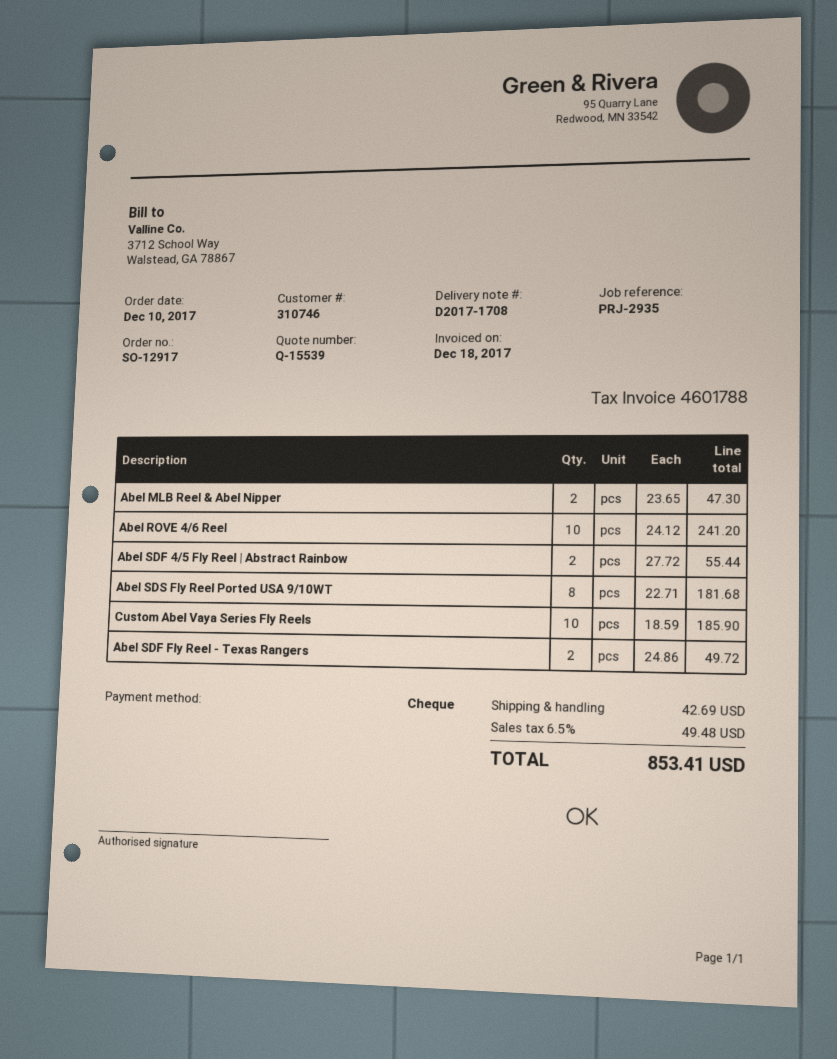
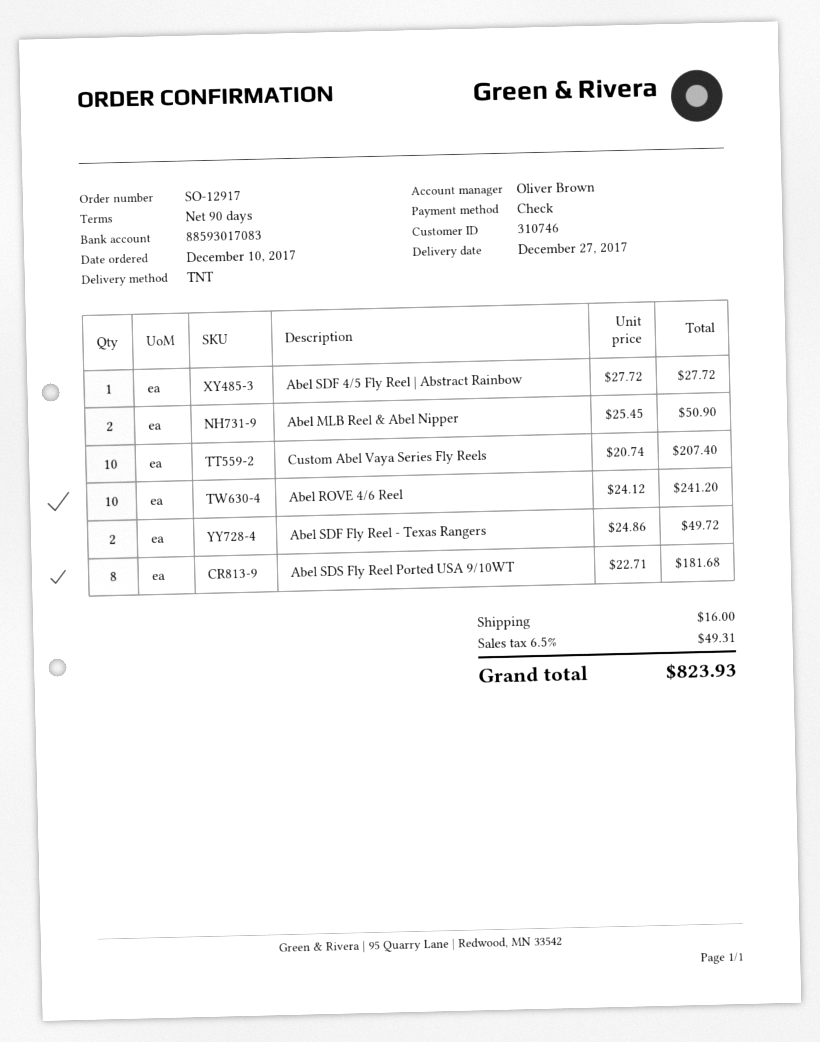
Abel MLB Reel & Abel Nipper: 2 x 23.65 = 47.30 -> 2 x 25.45 = 50.90
Abel SDF 4/5 Fly Reel | Abstract Rainbow: 2 x 27.72 = 55.44 -> 1 x 27.72 = 27.72
Custom Abel Vaya Series Fly Reels: 10 x 18.59 = 185.90 -> 10 x 20.74 = 207.40
shipping: 42.69 -> 16.00
tax: 6.5% = 49.48 -> 6.5% = 49.31
total: 853.41 -> 823.93

